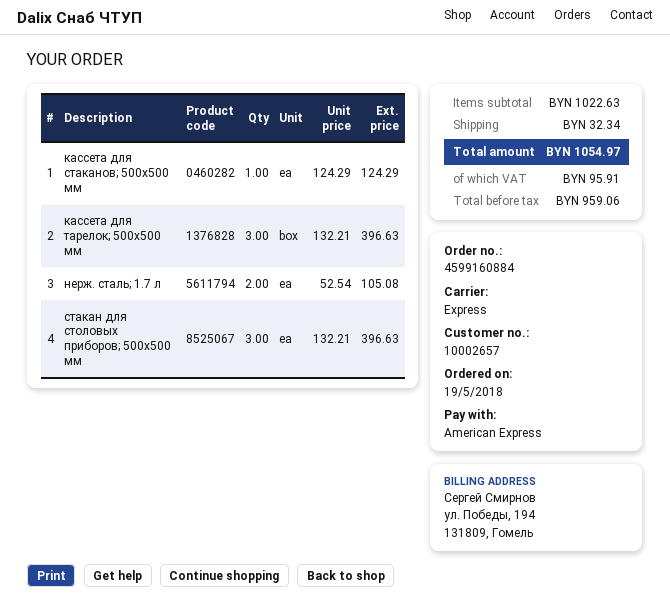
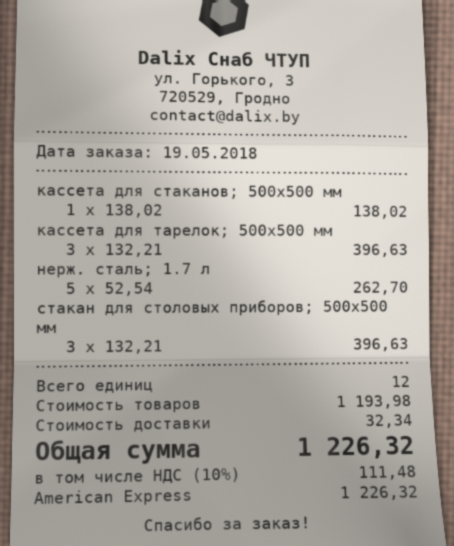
кассета для стаканов; 500x500 мм: 1 x 124.29 = 124.29 -> 1 x 138.02 = 138.02
нерж. сталь; 1.7 л: 2 x 52.54 = 105.08 -> 5 x 52.54 = 262.70
subtotal: 1022.63 -> 1193.98
tax: 95.91 -> 111.48
total: 1054.97 -> 1226.32

